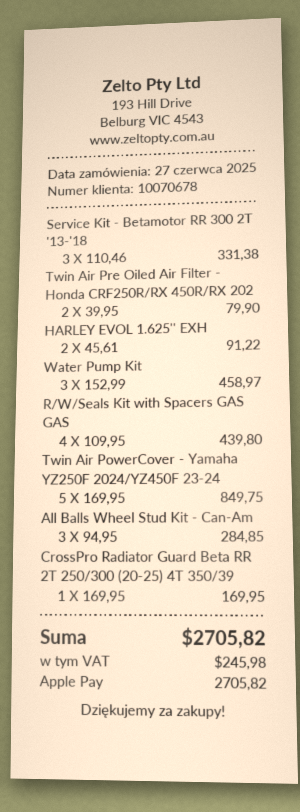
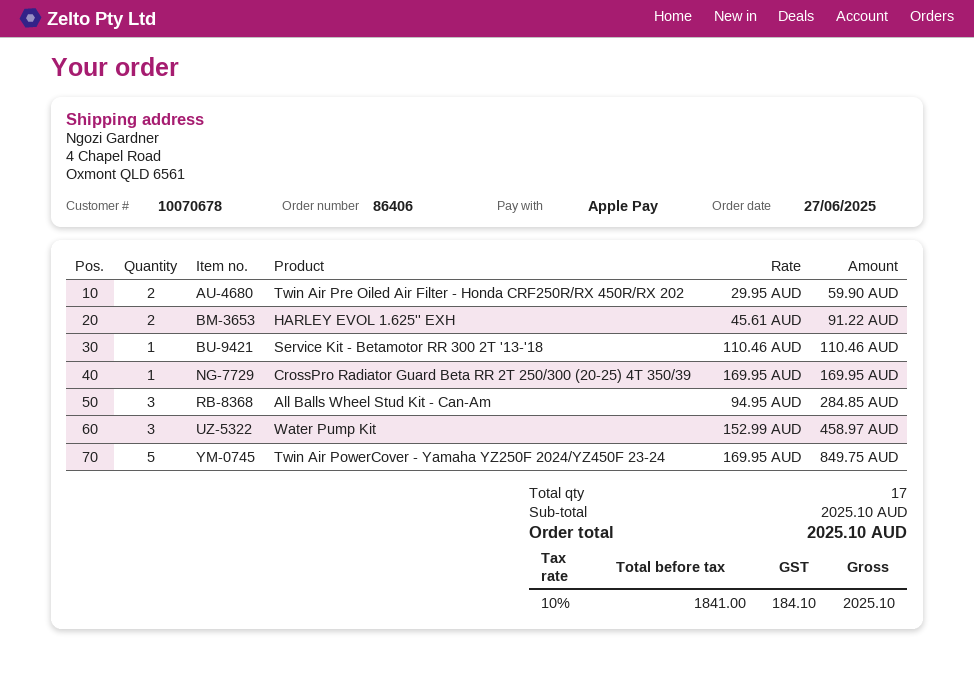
Service Kit - Betamotor RR 300 2T '13-'18: 3 x 110.46 = 331.38 -> 1 x 110.46 = 110.46
Twin Air Pre Oiled Air Filter - Honda CRF250R/RX 450R/RX 202: 2 x 39.95 = 79.90 -> 2 x 29.95 = 59.90
R/W/Seals Kit with Spacers GAS GAS: 4 x 109.95 = 439.80 -> none
tax: 245.98 -> 184.10
total: 2705.82 -> 2025.10

